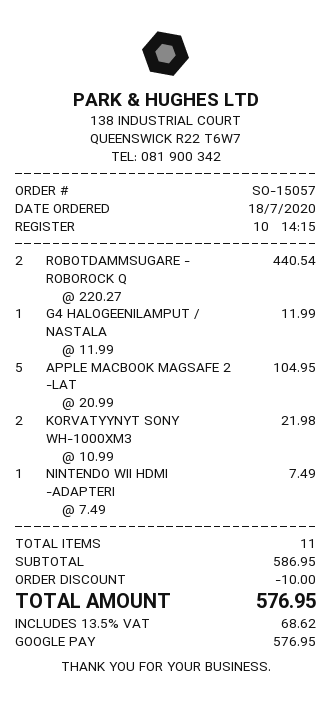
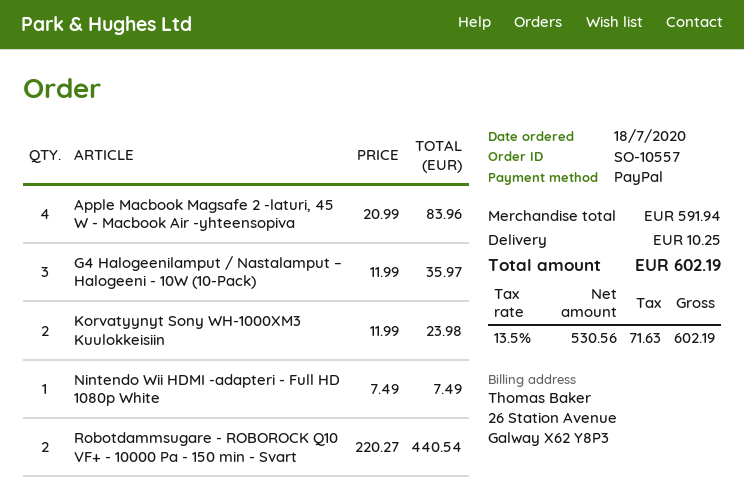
order number: SO-15057 -> SO-10557
payment method: Google Pay -> PayPal
G4 HALOGEENILAMPUT / NASTALA: 1 x 11.99 = 11.99 -> 3 x 11.99 = 35.97
APPLE MACBOOK MAGSAFE 2 -LAT: 5 x 20.99 = 104.95 -> 4 x 20.99 = 83.96
KORVATYYNYT SONY WH-1000XM3: 2 x 10.99 = 21.98 -> 2 x 11.99 = 23.98
subtotal: 586.95 -> 591.94
discount: 10.00 -> none
shipping: none -> 10.25
tax: 13.5% = 68.62 -> 13.5% = 71.63
total: 576.95 -> 602.19

